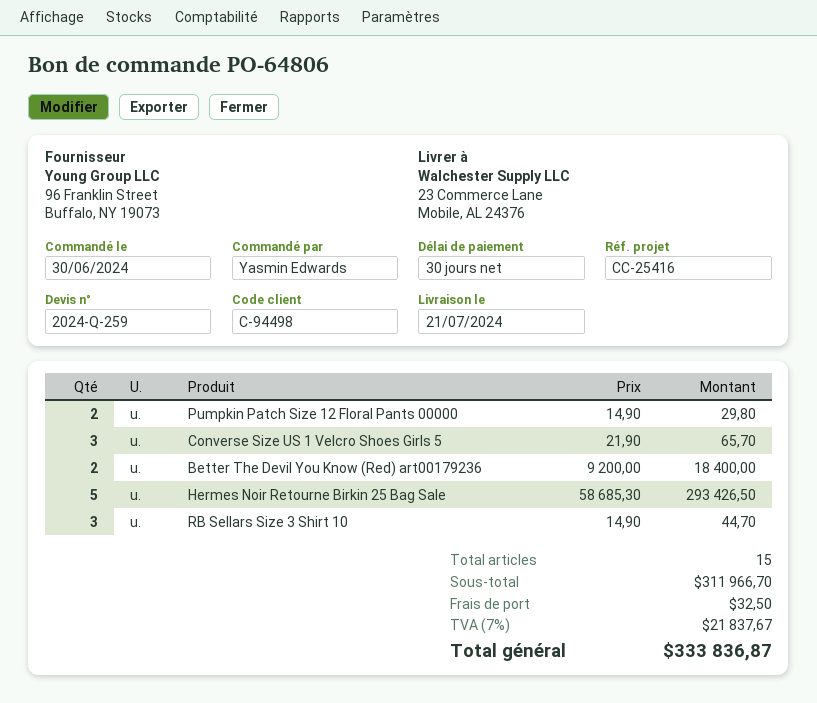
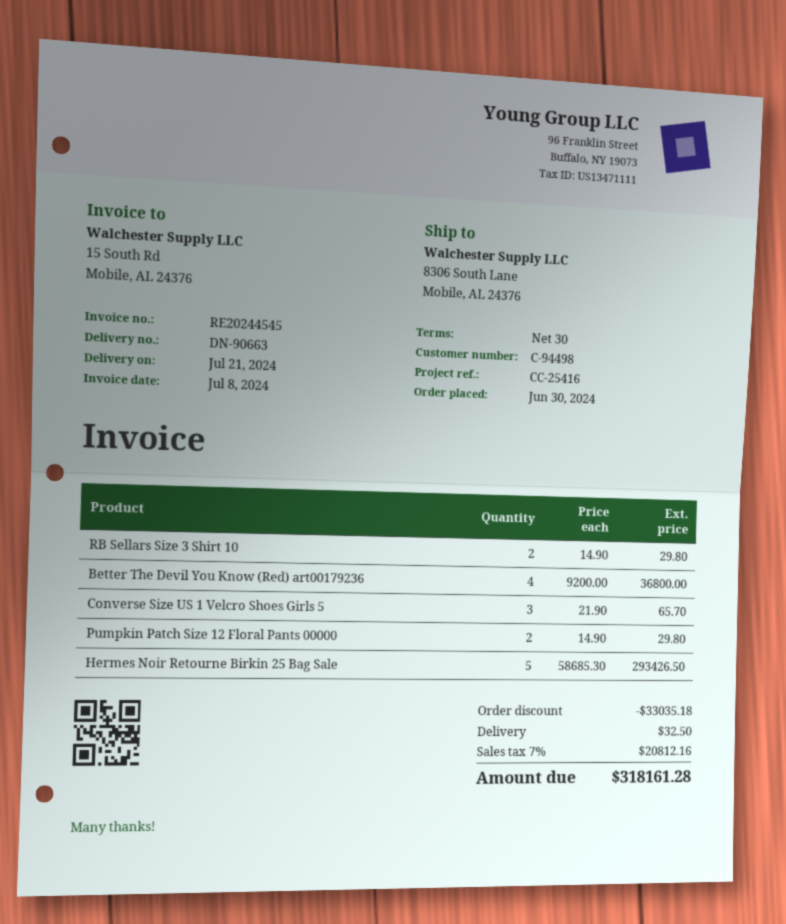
ship to: 23 Commerce Lane, Mobile, AL 24376 -> 8306 South Lane, Mobile, AL 24376
Better The Devil You Know (Red) art00179236: 2 x 9200.00 = 18400.00 -> 4 x 9200.00 = 36800.00
RB Sellars Size 3 Shirt 10: 3 x 14.90 = 44.70 -> 2 x 14.90 = 29.80
discount: none -> 33035.18
tax: 7% = 21837.67 -> 7% = 20812.16
total: 333836.87 -> 318161.28

